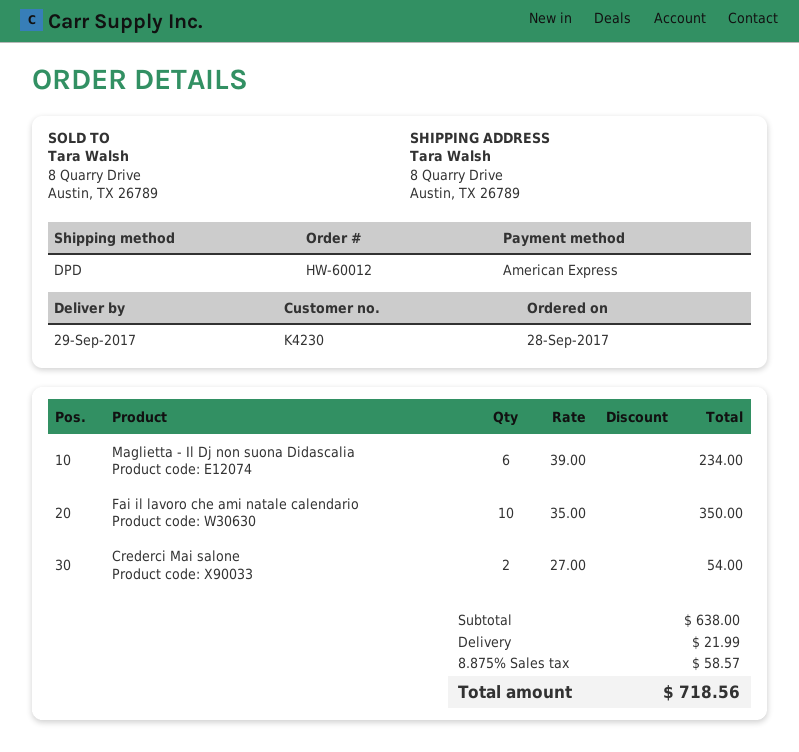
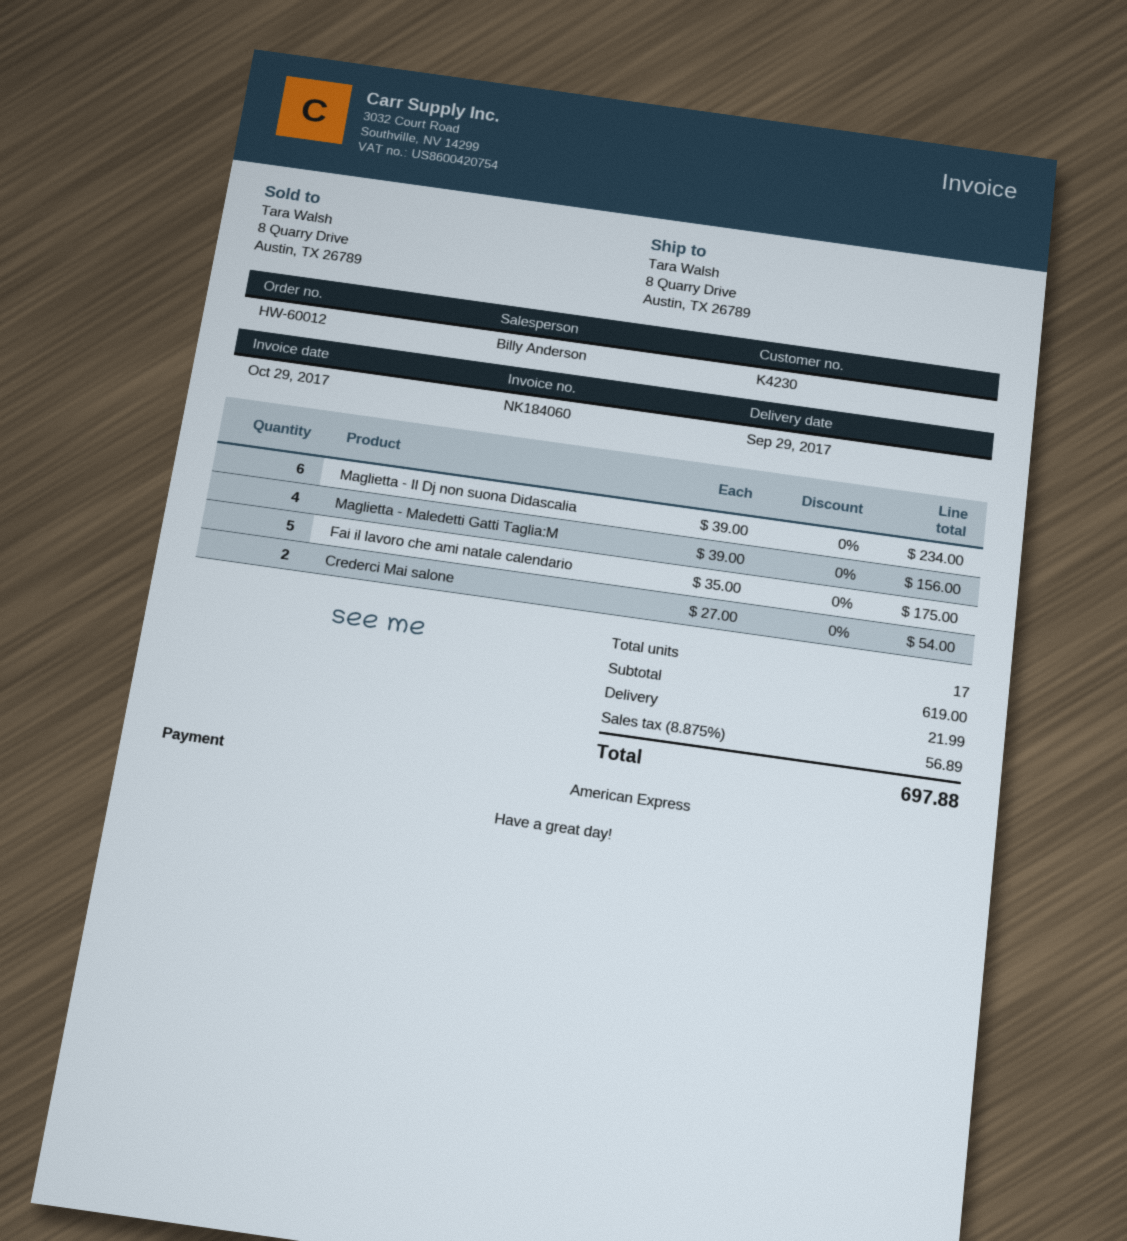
Fai il lavoro che ami natale calendario: 10 x 35.00 = 350.00 -> 5 x 35.00 = 175.00
Maglietta - Maledetti Gatti Taglia:M: none -> 4 x 39.00 = 156.00
subtotal: 638.00 -> 619.00
tax: 8.875% = 58.57 -> 8.875% = 56.89
total: 718.56 -> 697.88

